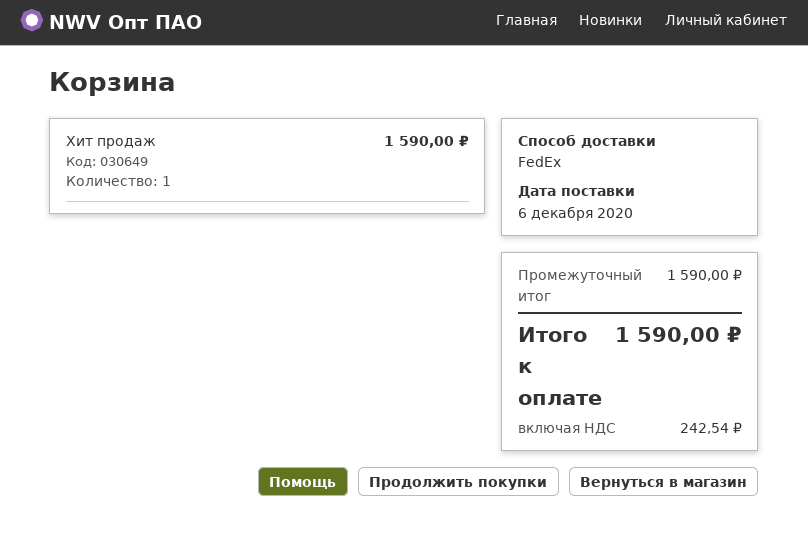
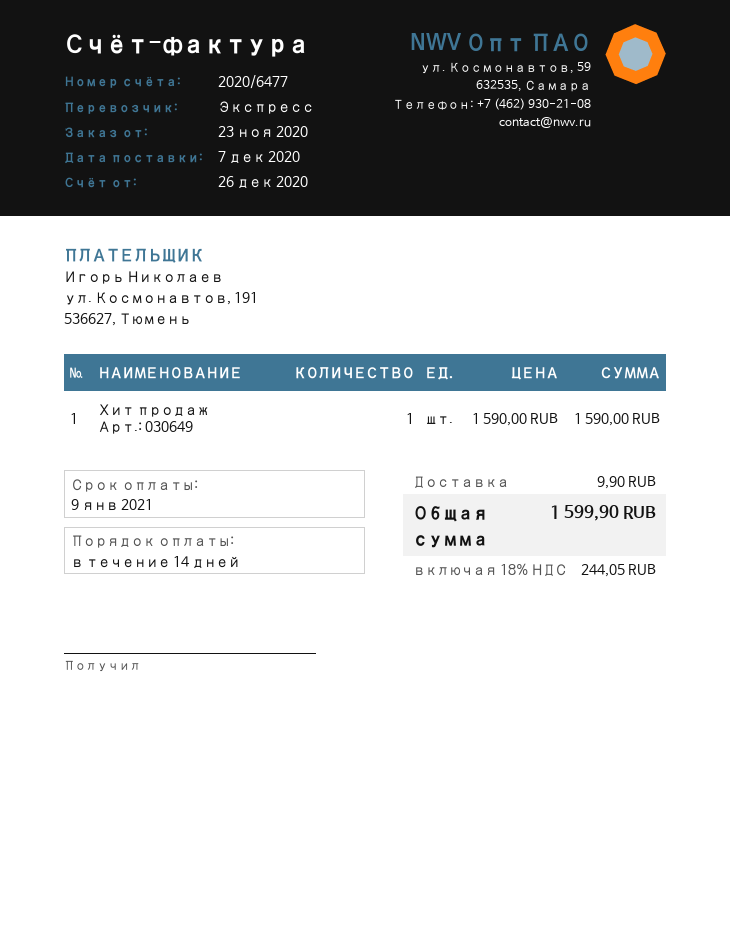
delivery date: 2020-12-06 -> 2020-12-07
shipping method: FedEx -> express
shipping: none -> 9.90
tax: 242.54 -> 244.05
total: 1590.00 -> 1599.90

